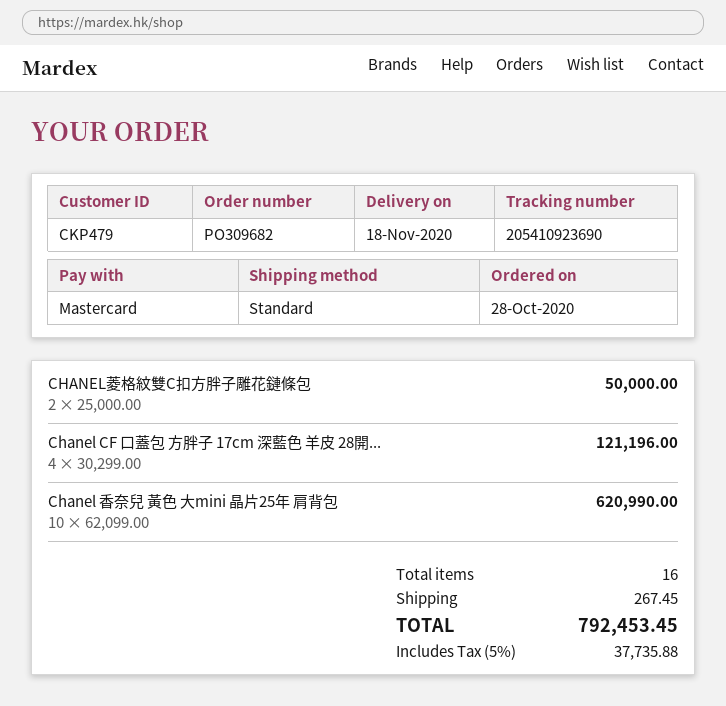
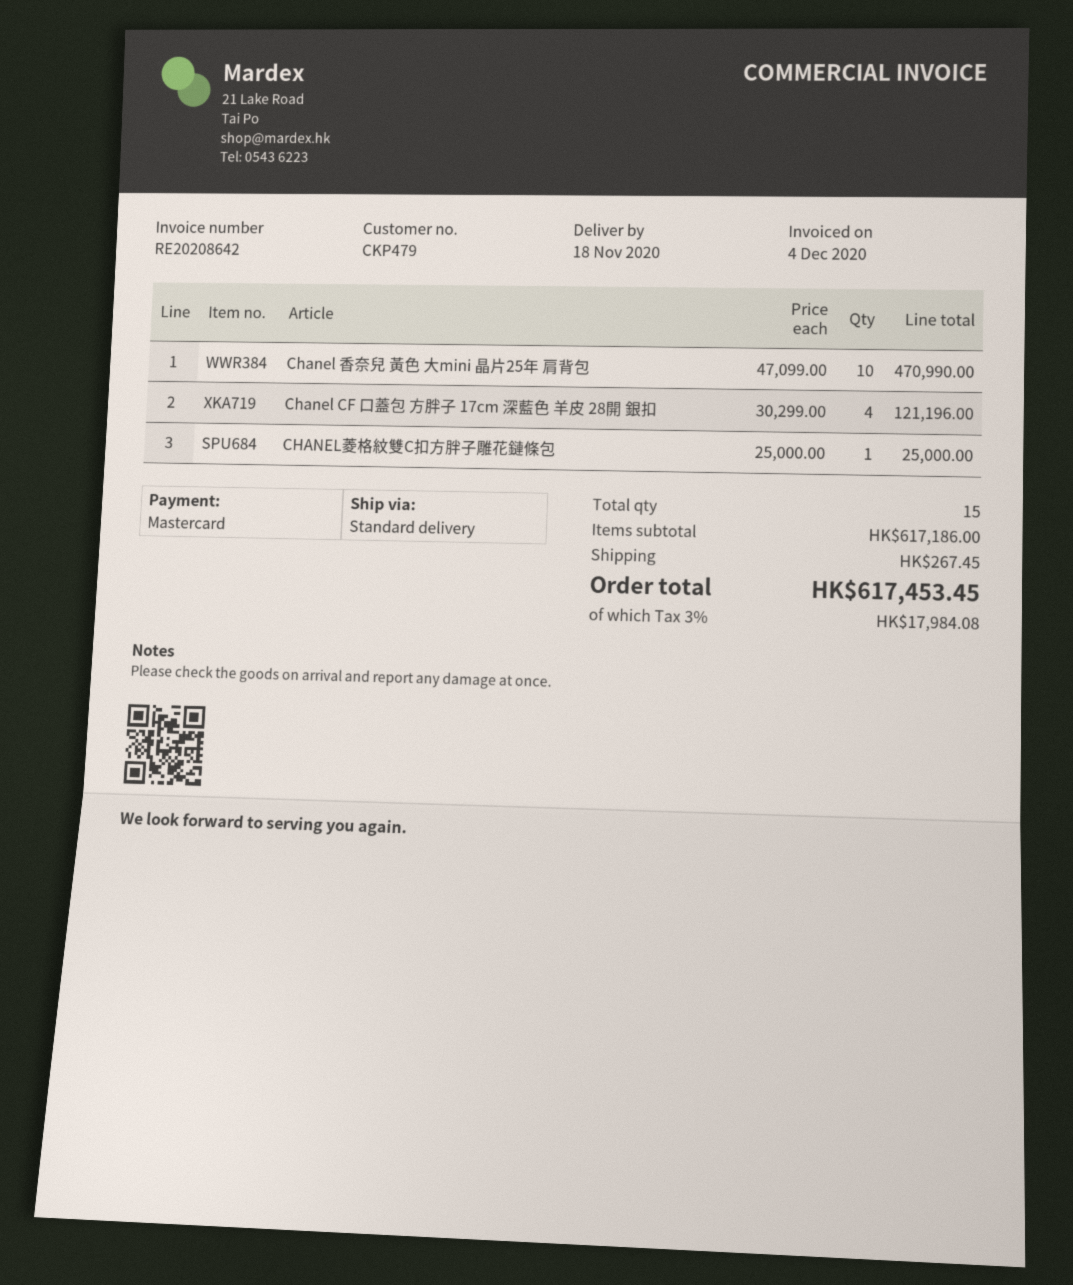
CHANEL菱格紋雙C扣方胖子雕花鏈條包: 2 x 25000.00 = 50000.00 -> 1 x 25000.00 = 25000.00
Chanel 香奈兒 黃色 大mini 晶片25年 肩背包: 10 x 62099.00 = 620990.00 -> 10 x 47099.00 = 470990.00
total quantity: 16 -> 15
tax: 5% = 37735.88 -> 3% = 17984.08
total: 792453.45 -> 617453.45

